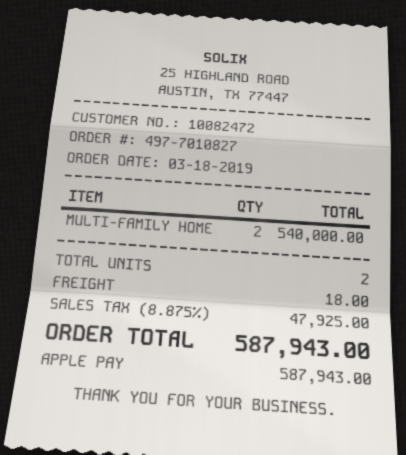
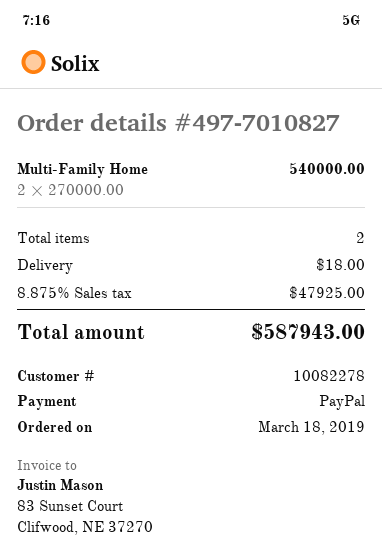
customer number: 10082472 -> 10082278
payment method: Apple Pay -> PayPal

